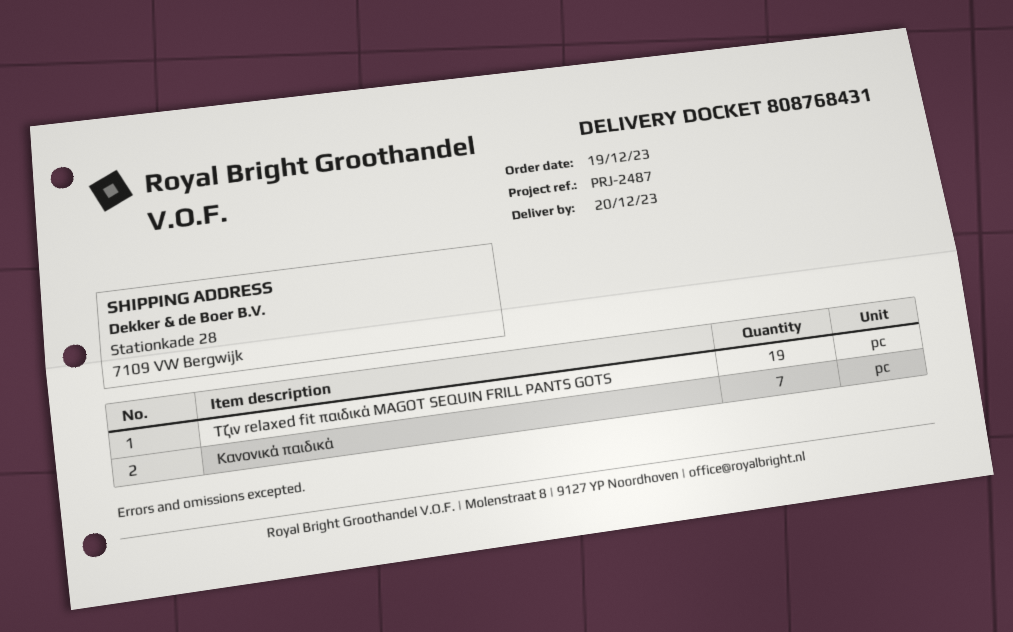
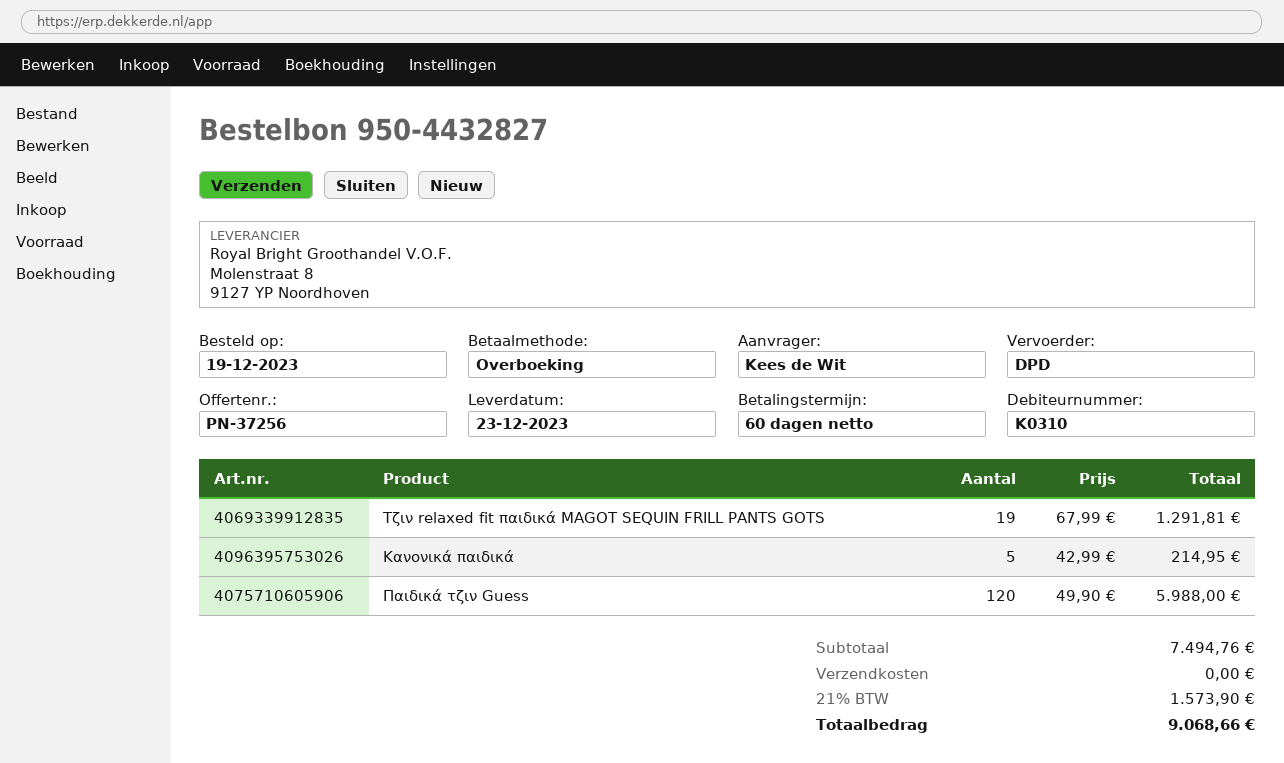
delivery date: 2023-12-20 -> 2023-12-23
Κανονικά παιδικά: 7 -> 5
Παιδικά τζιν Guess: none -> 120

